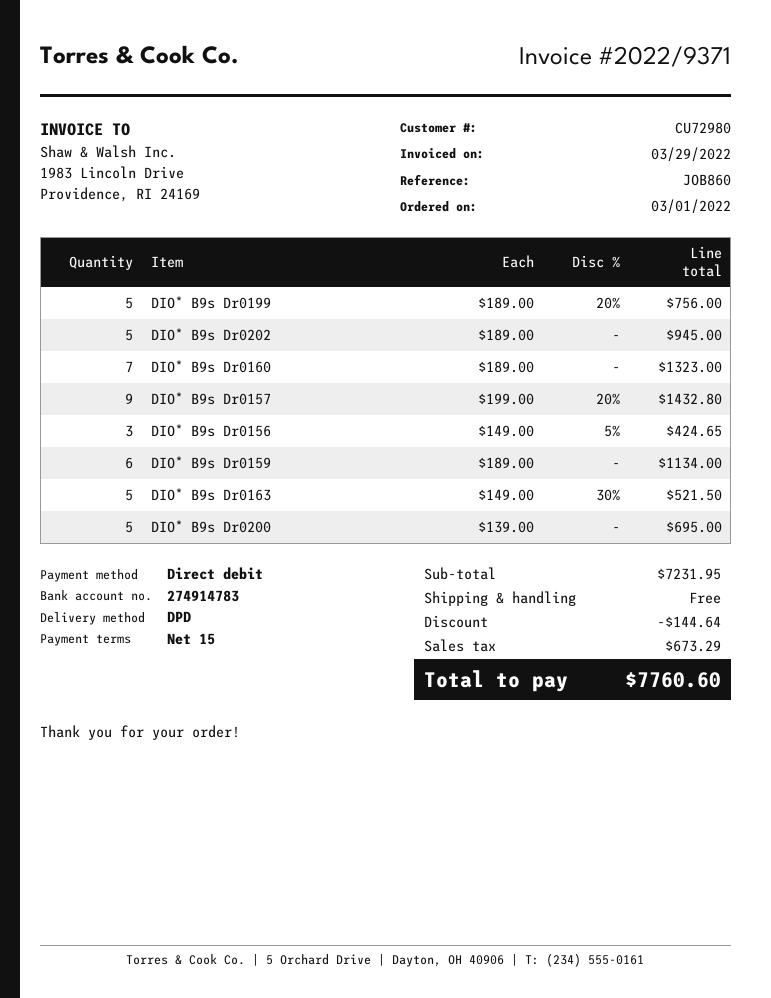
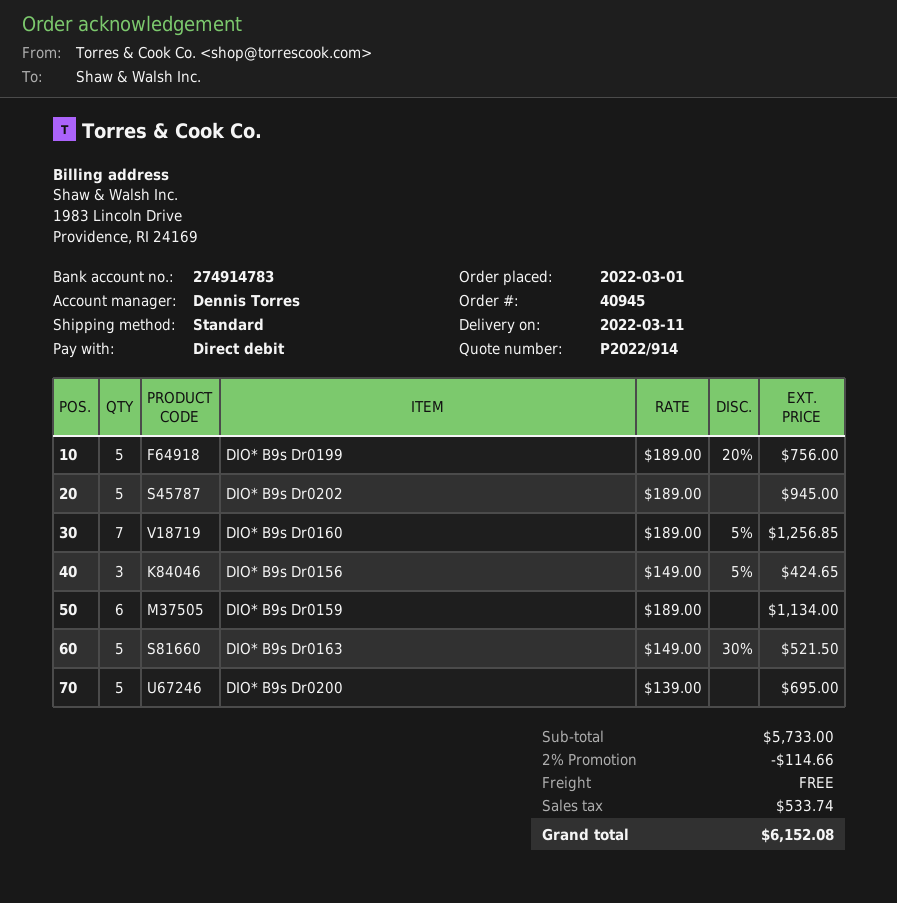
shipping method: DPD -> standard
DIO* B9s Dr0160: 7 x 189.00 = 1323.00 -> 7 x 189.00 - 5% = 1256.85
DIO* B9s Dr0157: 9 x 199.00 - 20% = 1432.80 -> none
subtotal: 7231.95 -> 5733.00
discount: 144.64 -> 114.66
tax: 673.29 -> 533.74
total: 7760.60 -> 6152.08

